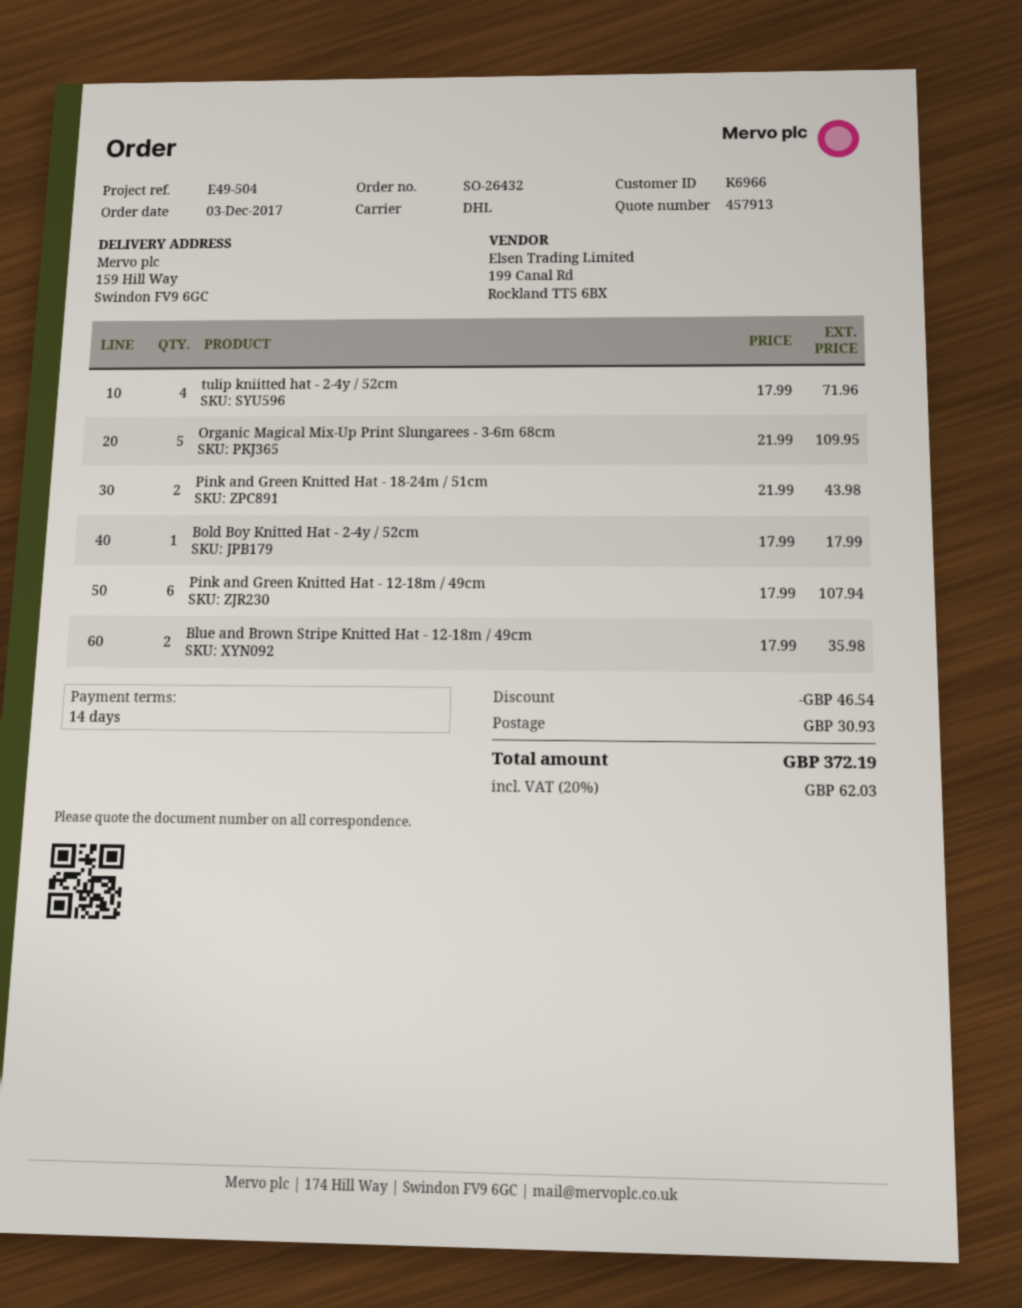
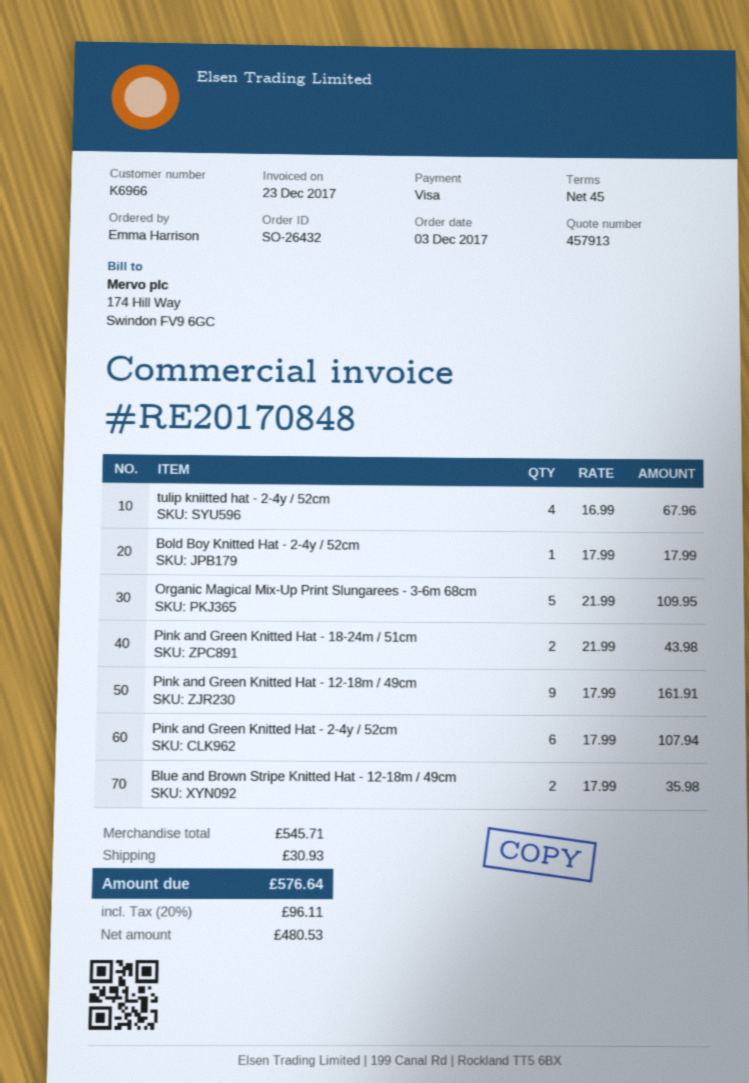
payment terms: 14 days -> 45 days
tulip kniitted hat - 2-4y / 52cm: 4 x 17.99 = 71.96 -> 4 x 16.99 = 67.96
Pink and Green Knitted Hat - 12-18m / 49cm: 6 x 17.99 = 107.94 -> 9 x 17.99 = 161.91
Pink and Green Knitted Hat - 2-4y / 52cm: none -> 6 x 17.99 = 107.94
discount: 46.54 -> none
tax: 20% = 62.03 -> 20% = 96.11
total: 372.19 -> 576.64

